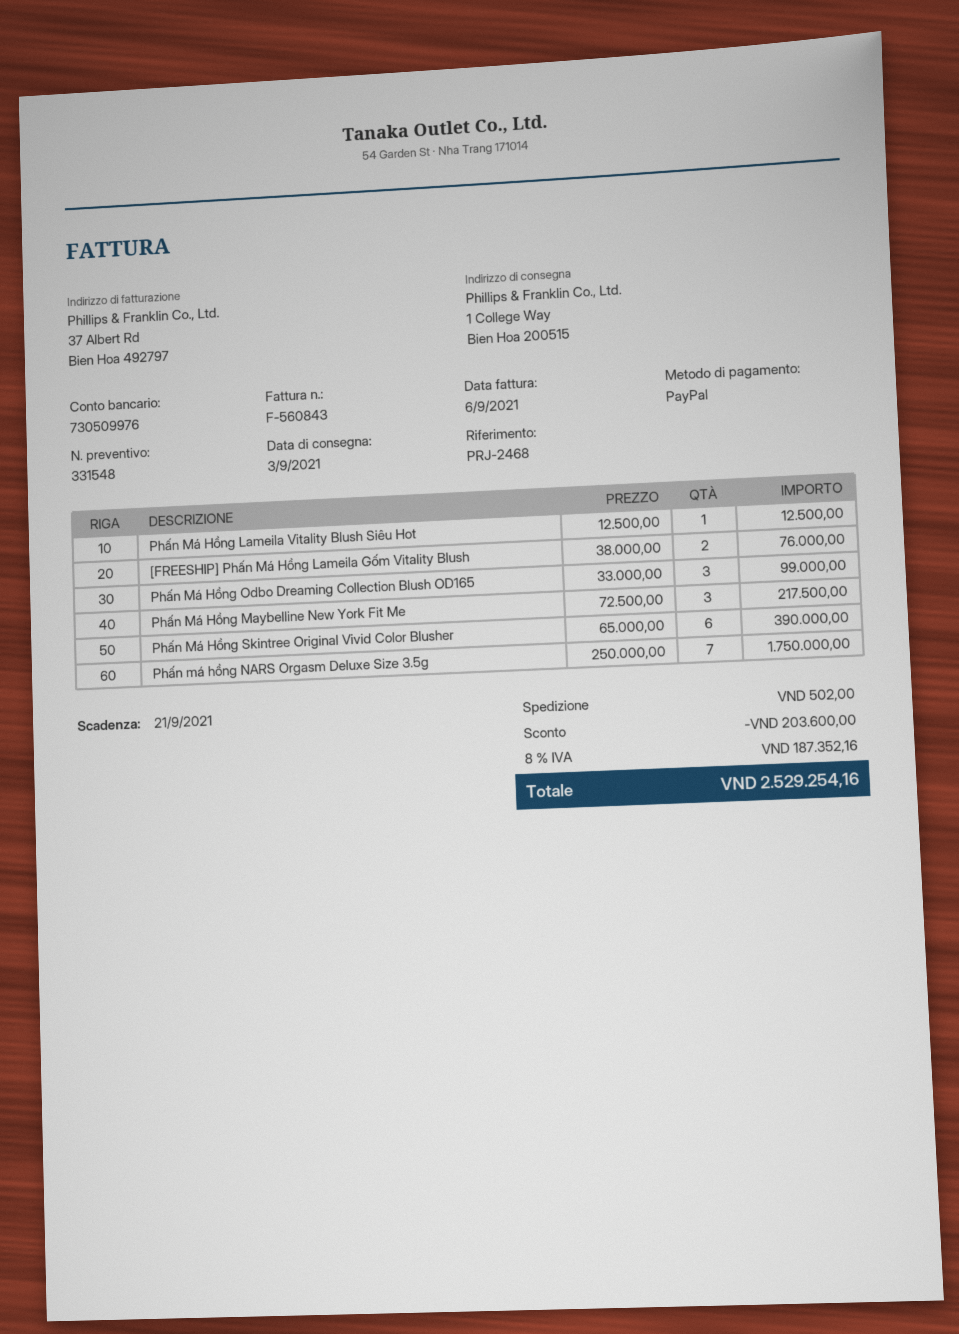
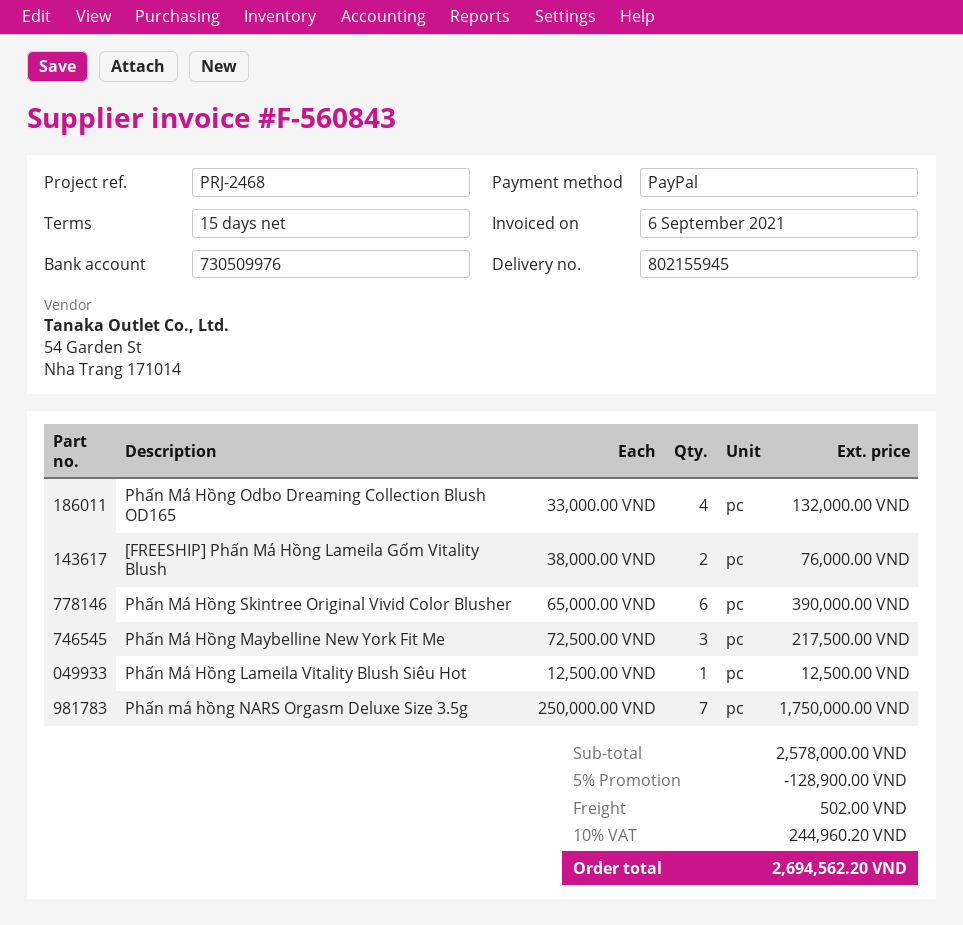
Phấn Má Hồng Odbo Dreaming Collection Blush OD165: 3 x 33000.00 = 99000.00 -> 4 x 33000.00 = 132000.00
discount: 203600.00 -> 128900.00
tax: 8% = 187352.16 -> 10% = 244960.20
total: 2529254.16 -> 2694562.20

